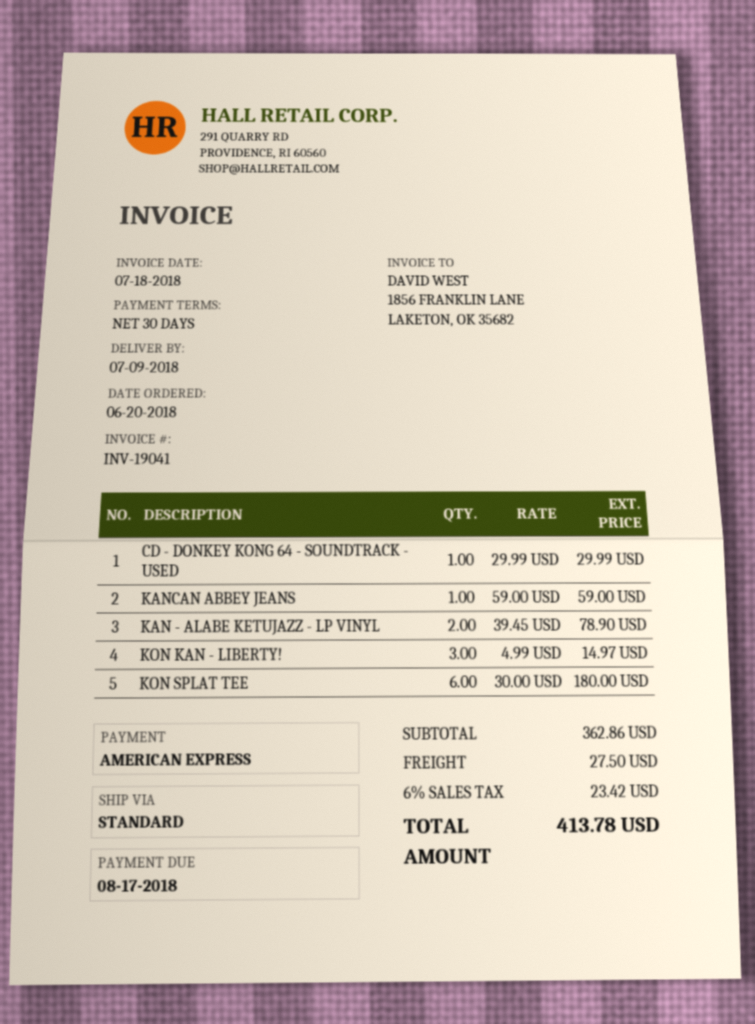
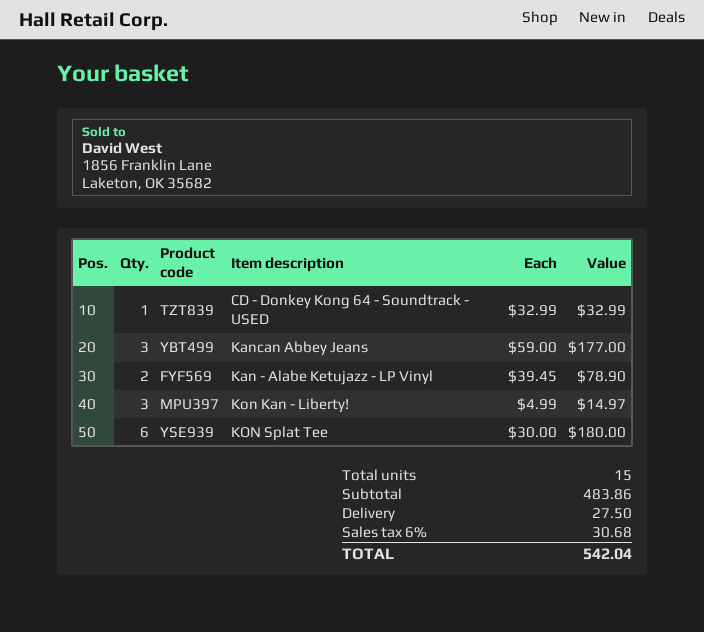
CD - DONKEY KONG 64 - SOUNDTRACK - USED: 1 x 29.99 = 29.99 -> 1 x 32.99 = 32.99
KANCAN ABBEY JEANS: 1 x 59.00 = 59.00 -> 3 x 59.00 = 177.00
subtotal: 362.86 -> 483.86
tax: 6% = 23.42 -> 6% = 30.68
total: 413.78 -> 542.04

